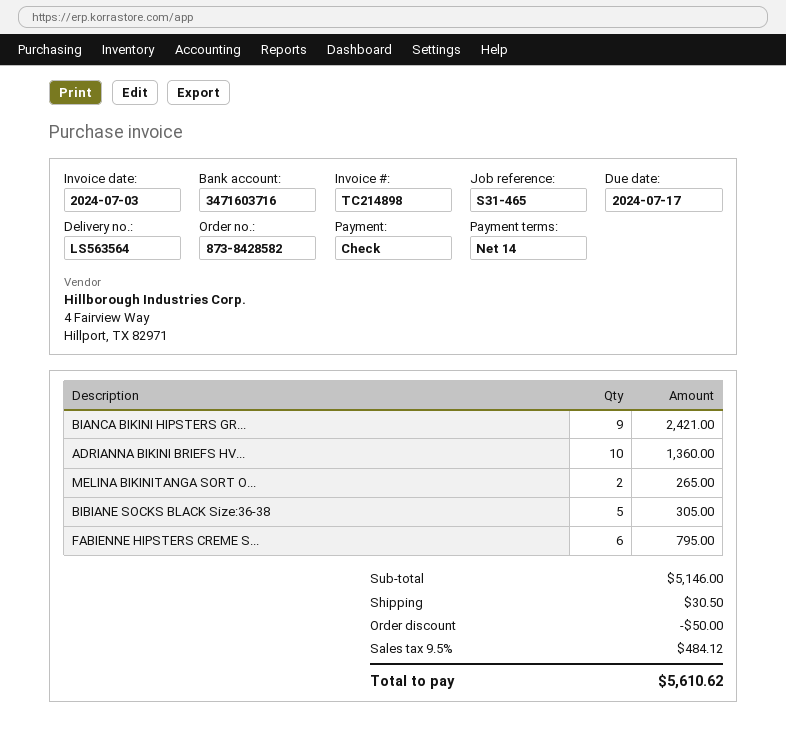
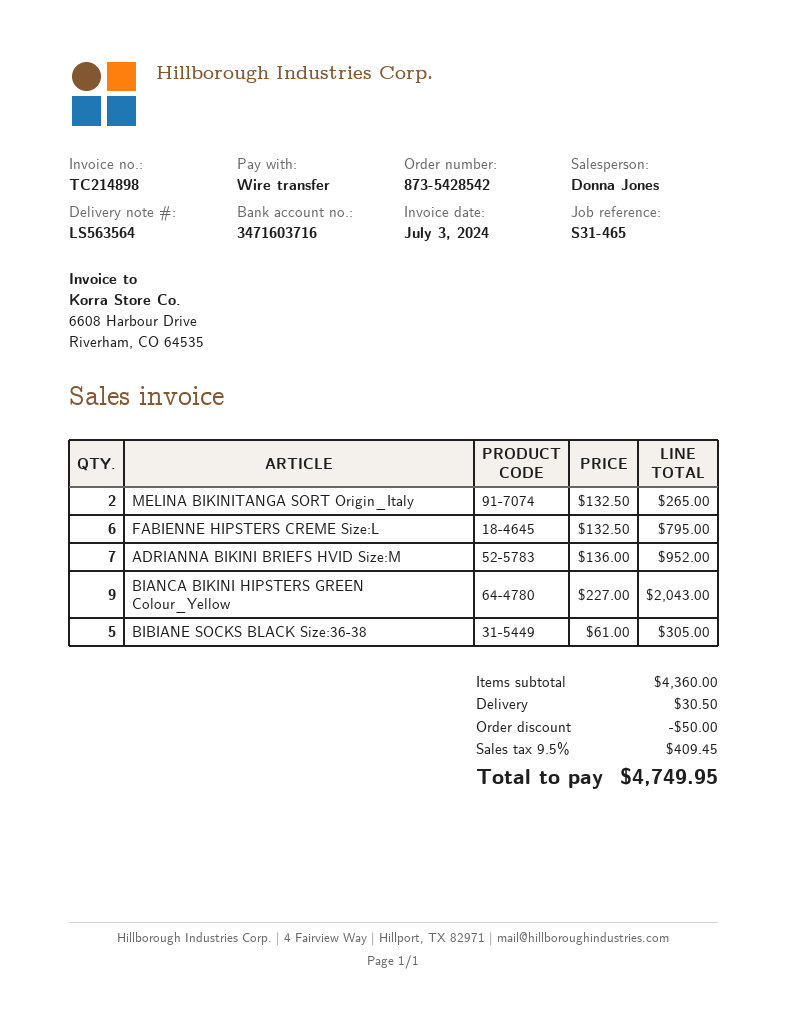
order number: 873-8428582 -> 873-5428542
payment method: cheque -> bank transfer
BIANCA BIKINI HIPSTERS GR...: 9 for 2421.00 -> 9 for 2043.00
ADRIANNA BIKINI BRIEFS HV...: 10 for 1360.00 -> 7 for 952.00
subtotal: 5146.00 -> 4360.00
tax: 9.5% = 484.12 -> 9.5% = 409.45
total: 5610.62 -> 4749.95

